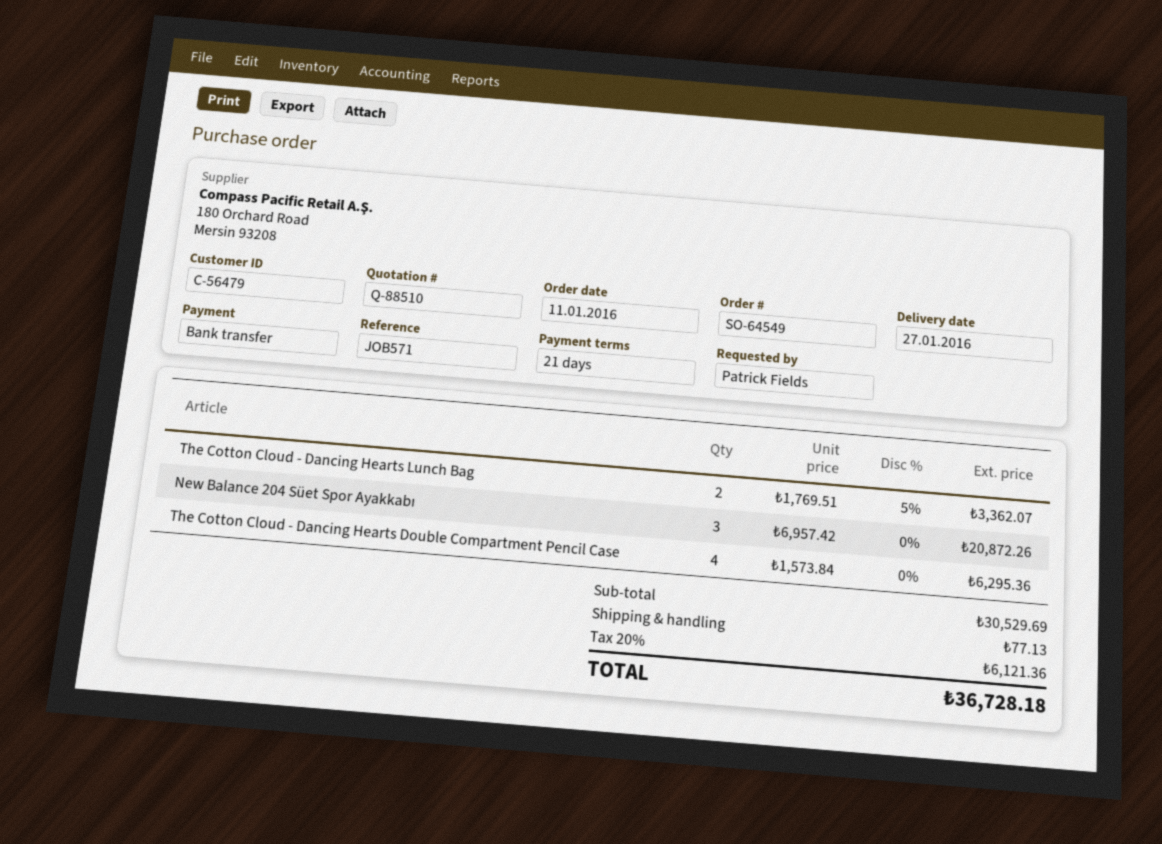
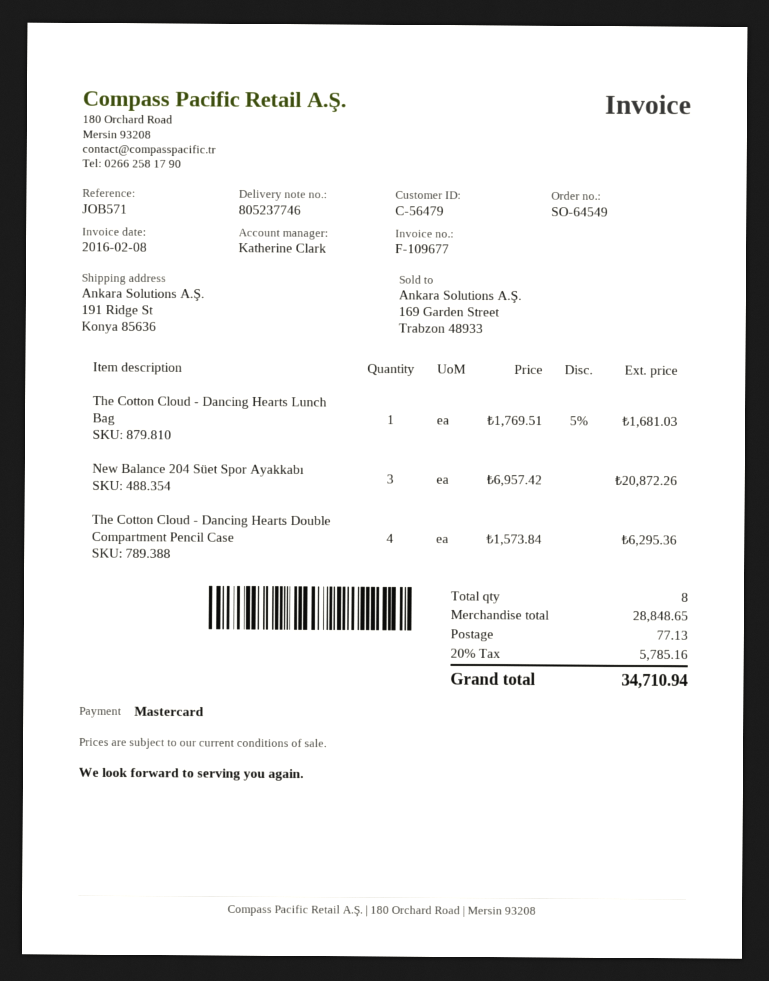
payment method: bank transfer -> Mastercard
The Cotton Cloud - Dancing Hearts Lunch Bag: 2 x 1769.51 - 5% = 3362.07 -> 1 x 1769.51 - 5% = 1681.03
subtotal: 30529.69 -> 28848.65
tax: 20% = 6121.36 -> 20% = 5785.16
total: 36728.18 -> 34710.94

